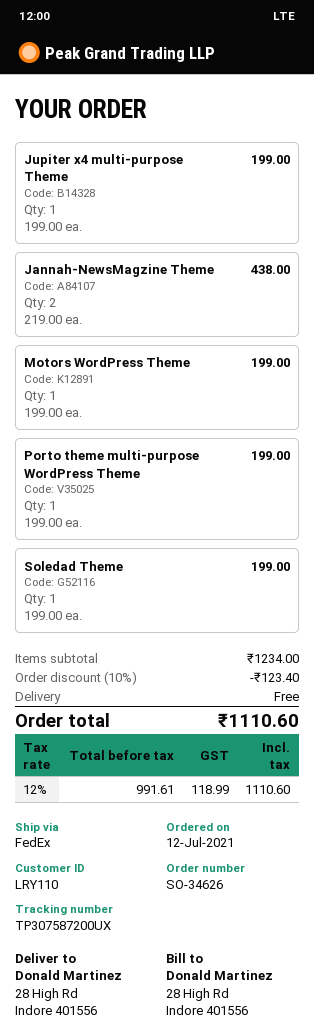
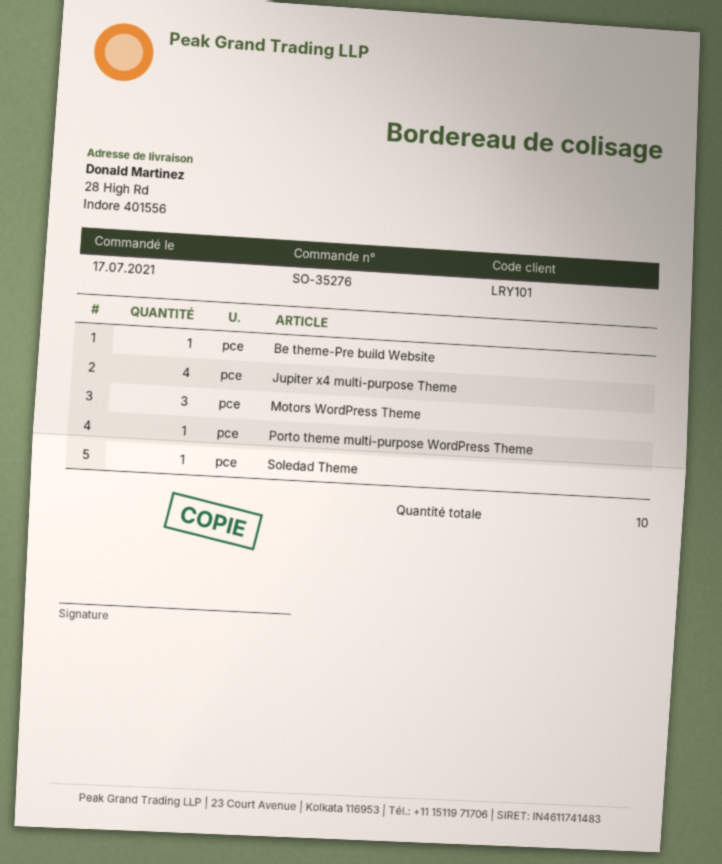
order number: SO-34626 -> SO-35276
order date: 2021-07-12 -> 2021-07-17
customer number: LRY110 -> LRY101
Jupiter x4 multi-purpose Theme: 1 -> 4
Jannah-NewsMagzine Theme: 2 -> none
Motors WordPress Theme: 1 -> 3
Be theme-Pre build Website: none -> 1

